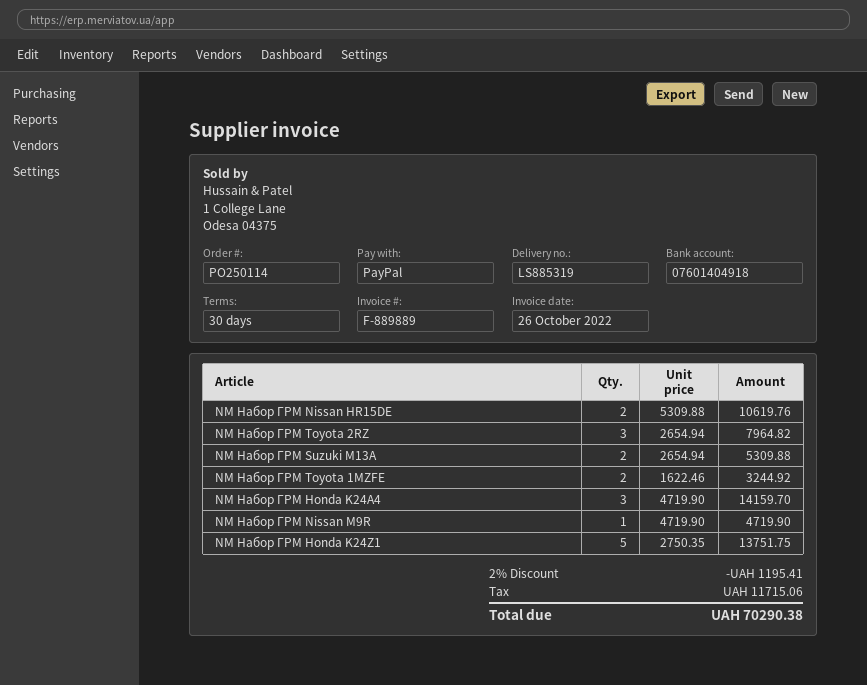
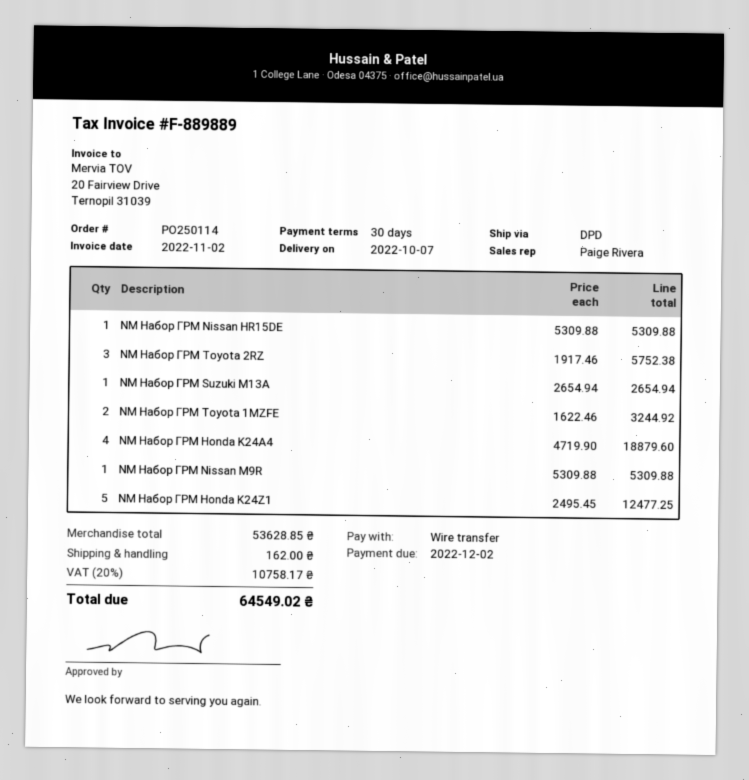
invoice date: 2022-10-26 -> 2022-11-02
payment method: PayPal -> bank transfer
NM Набор ГРМ Nissan HR15DE: 2 x 5309.88 = 10619.76 -> 1 x 5309.88 = 5309.88
NM Набор ГРМ Toyota 2RZ: 3 x 2654.94 = 7964.82 -> 3 x 1917.46 = 5752.38
NM Набор ГРМ Suzuki M13A: 2 x 2654.94 = 5309.88 -> 1 x 2654.94 = 2654.94
NM Набор ГРМ Honda K24A4: 3 x 4719.90 = 14159.70 -> 4 x 4719.90 = 18879.60
NM Набор ГРМ Nissan M9R: 1 x 4719.90 = 4719.90 -> 1 x 5309.88 = 5309.88
NM Набор ГРМ Honda K24Z1: 5 x 2750.35 = 13751.75 -> 5 x 2495.45 = 12477.25
discount: 2% = 1195.41 -> none
shipping: none -> 162.00
tax: 11715.06 -> 10758.17
total: 70290.38 -> 64549.02

